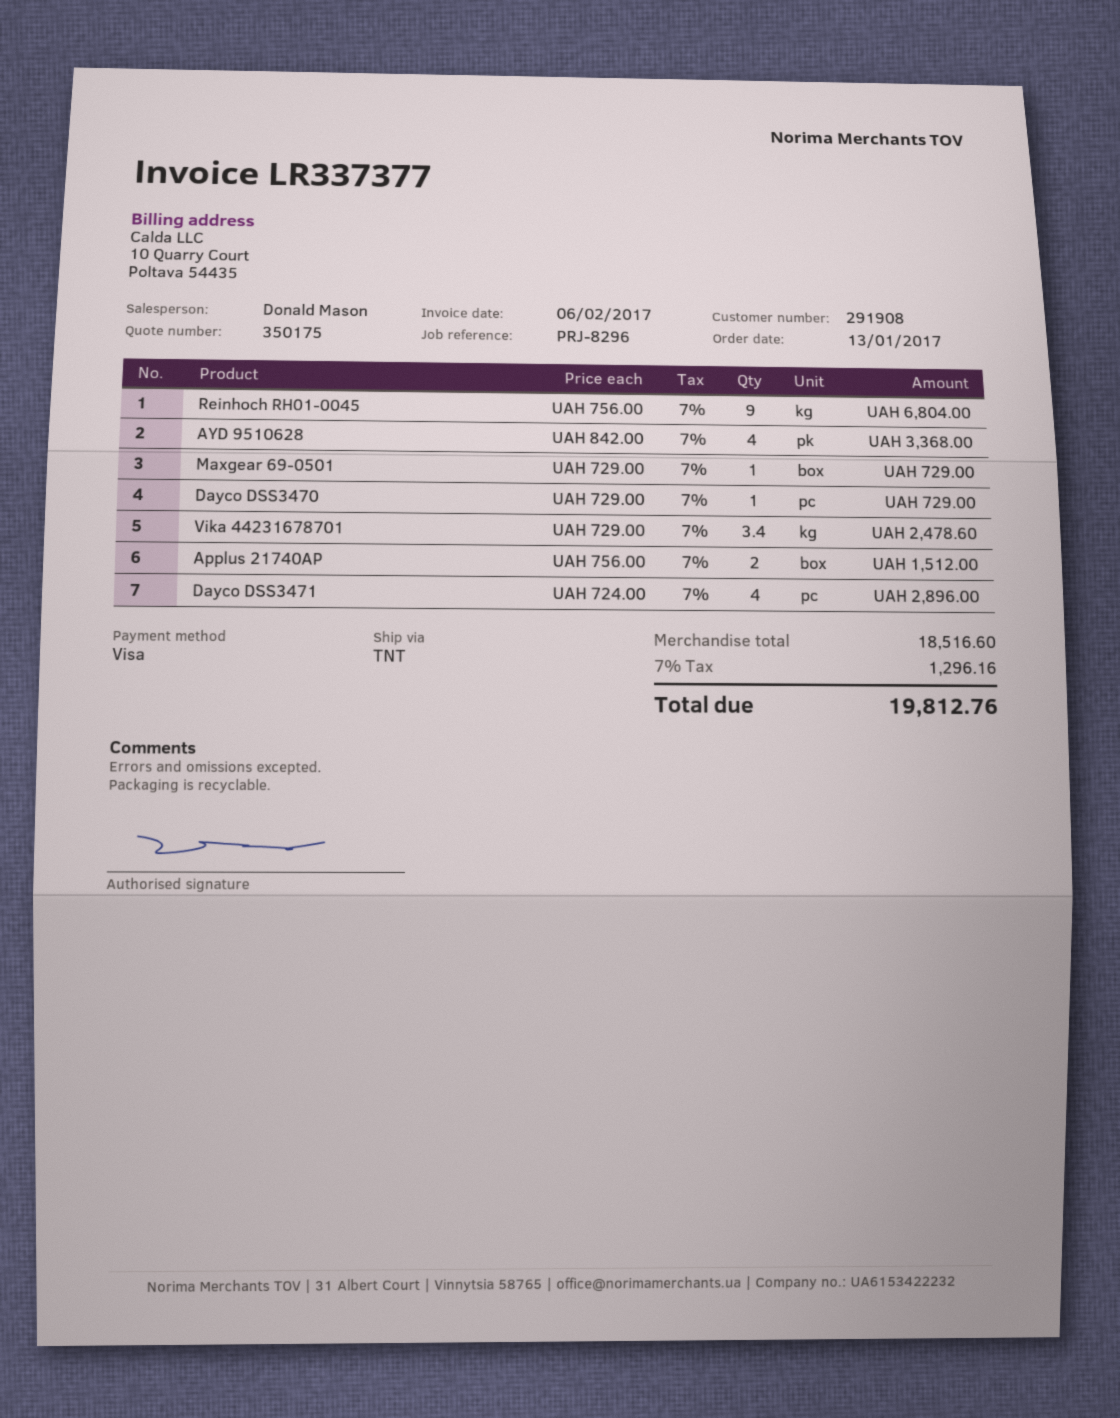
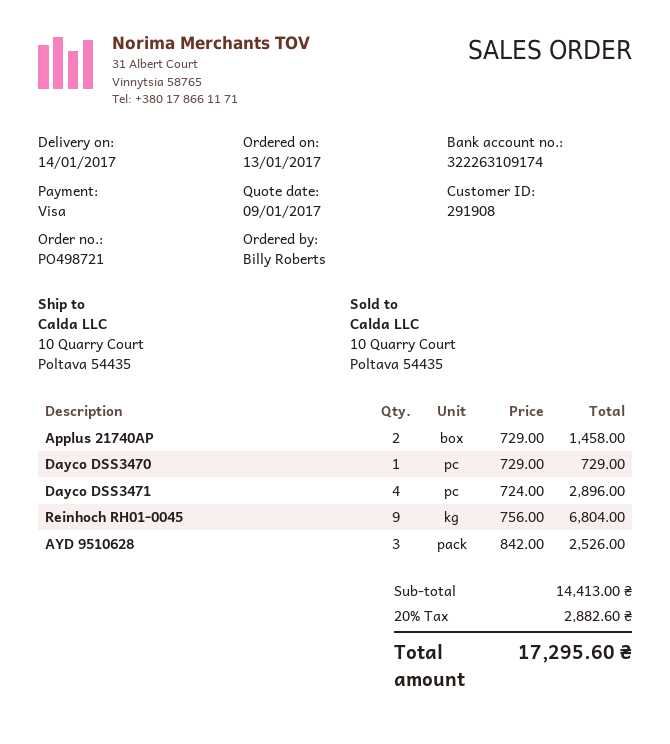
AYD 9510628: 4 x 842.00 = 3368.00 -> 3 x 842.00 = 2526.00
Maxgear 69-0501: 1 x 729.00 = 729.00 -> none
Vika 44231678701: 3.4 x 729.00 = 2478.60 -> none
Applus 21740AP: 2 x 756.00 = 1512.00 -> 2 x 729.00 = 1458.00
subtotal: 18516.60 -> 14413.00
tax: 7% = 1296.16 -> 20% = 2882.60
total: 19812.76 -> 17295.60

